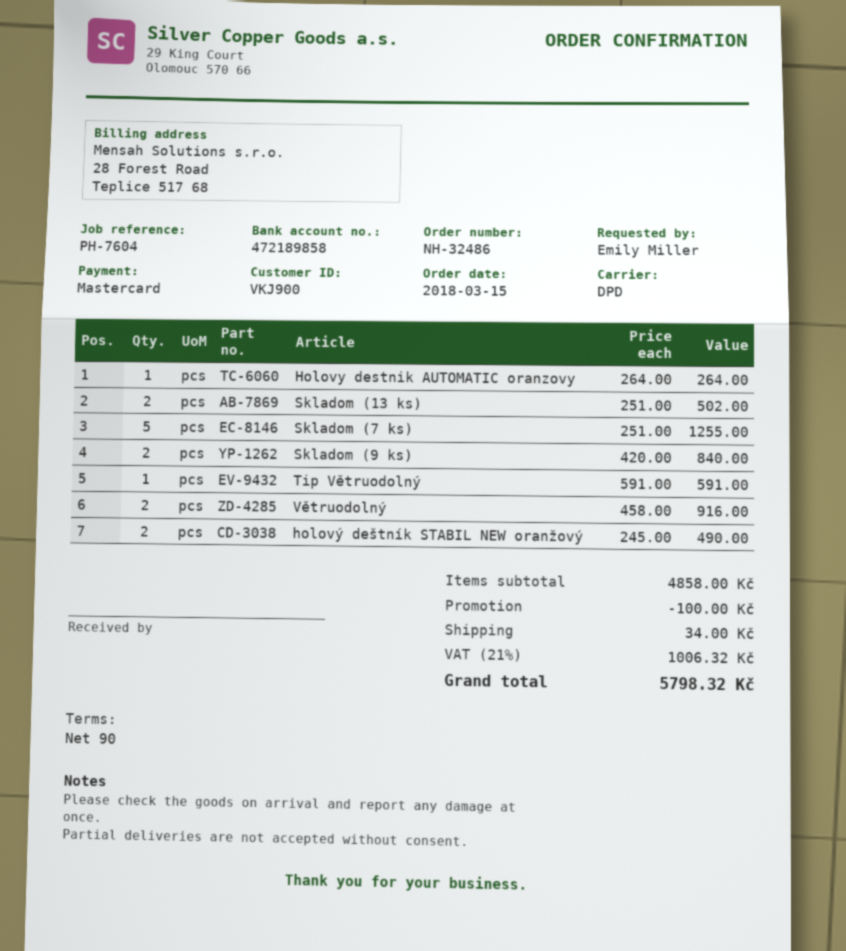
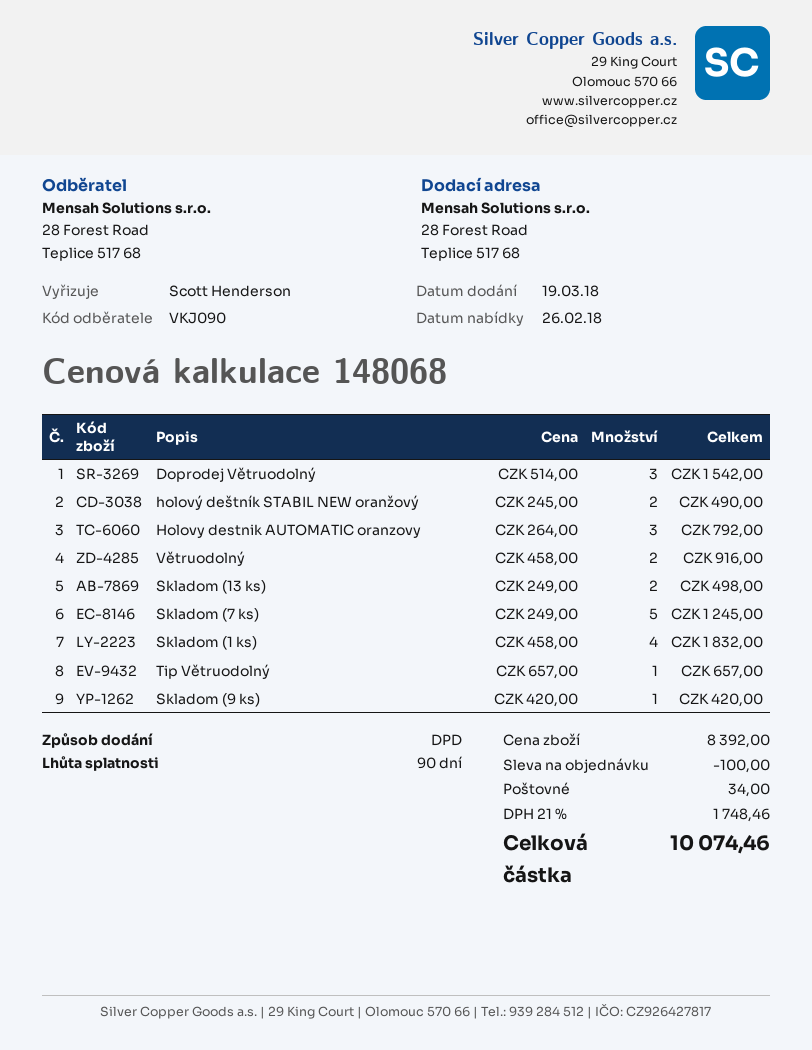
customer number: VKJ900 -> VKJ090
Holovy destnik AUTOMATIC oranzovy: 1 x 264.00 = 264.00 -> 3 x 264.00 = 792.00
Skladom (13 ks): 2 x 251.00 = 502.00 -> 2 x 249.00 = 498.00
Skladom (7 ks): 5 x 251.00 = 1255.00 -> 5 x 249.00 = 1245.00
Skladom (9 ks): 2 x 420.00 = 840.00 -> 1 x 420.00 = 420.00
Tip Větruodolný: 1 x 591.00 = 591.00 -> 1 x 657.00 = 657.00
Doprodej Větruodolný: none -> 3 x 514.00 = 1542.00
Skladom (1 ks): none -> 4 x 458.00 = 1832.00
subtotal: 4858.00 -> 8392.00
tax: 21% = 1006.32 -> 21% = 1748.46
total: 5798.32 -> 10074.46

